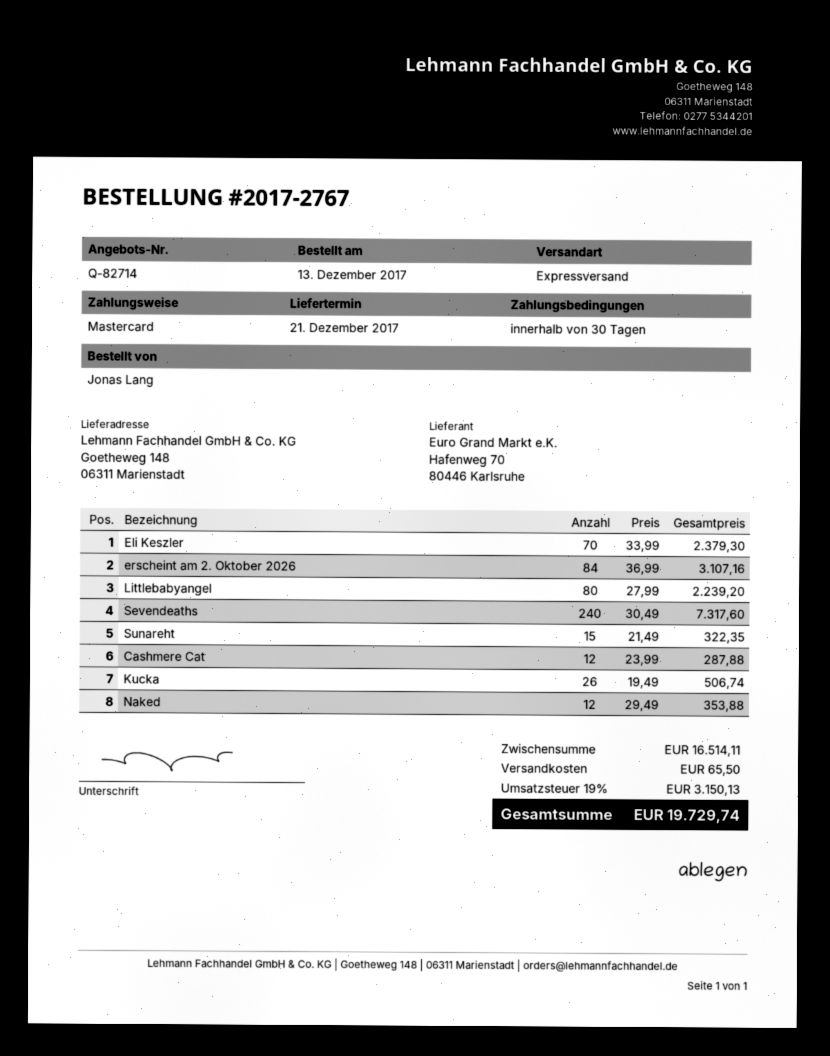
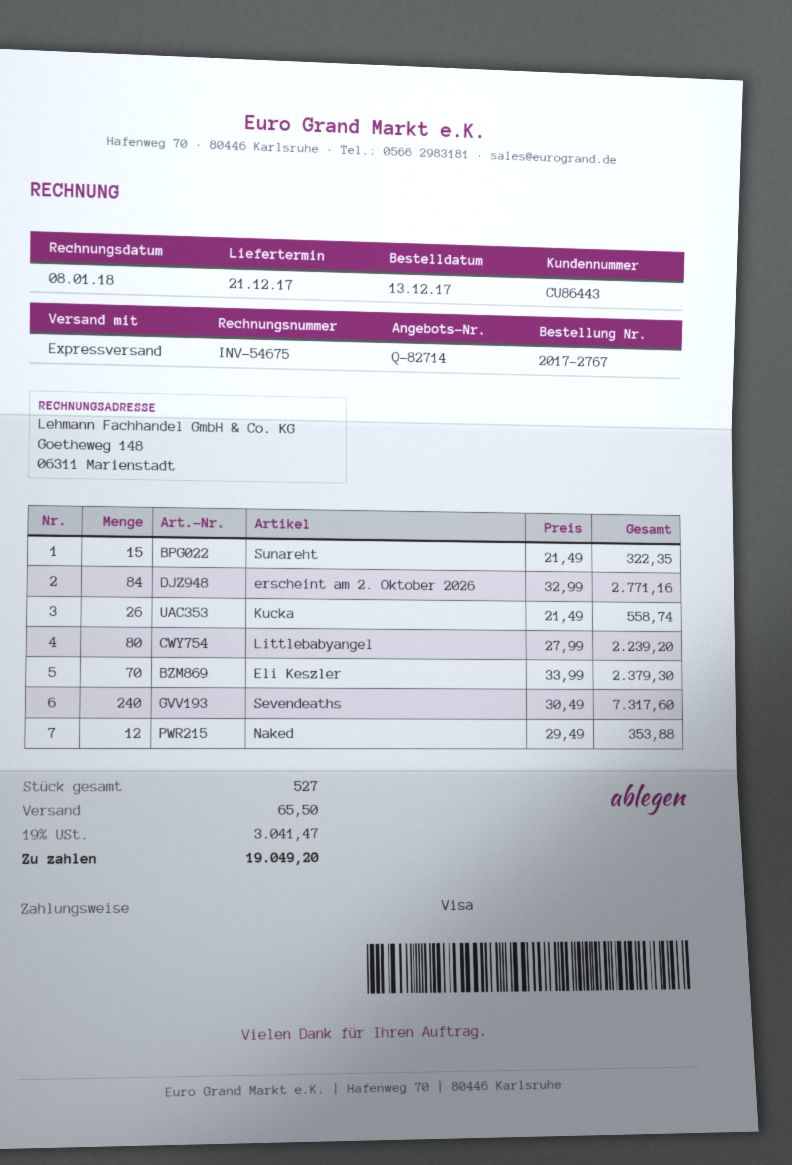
payment method: Mastercard -> Visa
erscheint am 2. Oktober 2026: 84 x 36.99 = 3107.16 -> 84 x 32.99 = 2771.16
Cashmere Cat: 12 x 23.99 = 287.88 -> none
Kucka: 26 x 19.49 = 506.74 -> 26 x 21.49 = 558.74
tax: 19% = 3150.13 -> 19% = 3041.47
total: 19729.74 -> 19049.20

